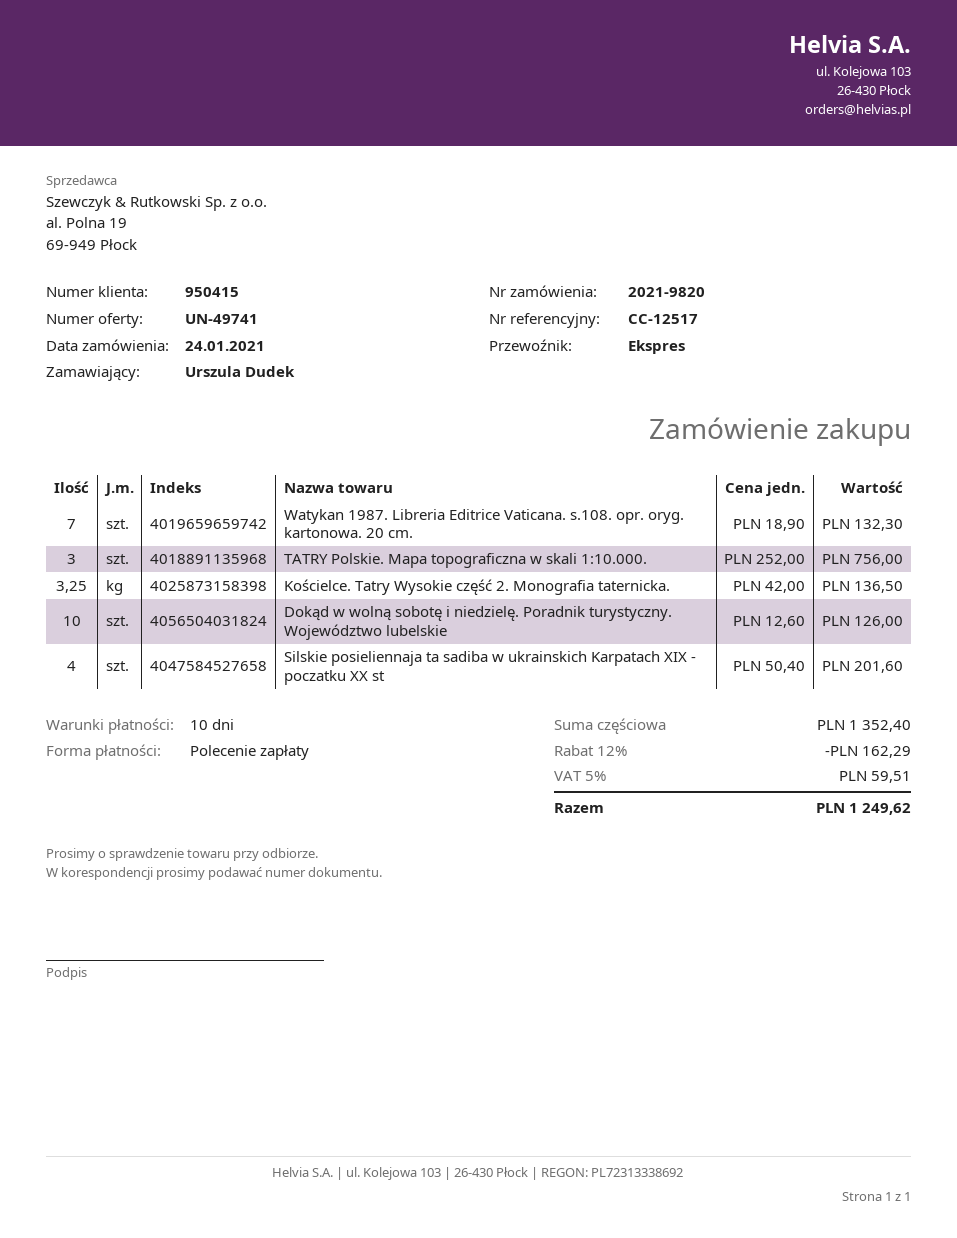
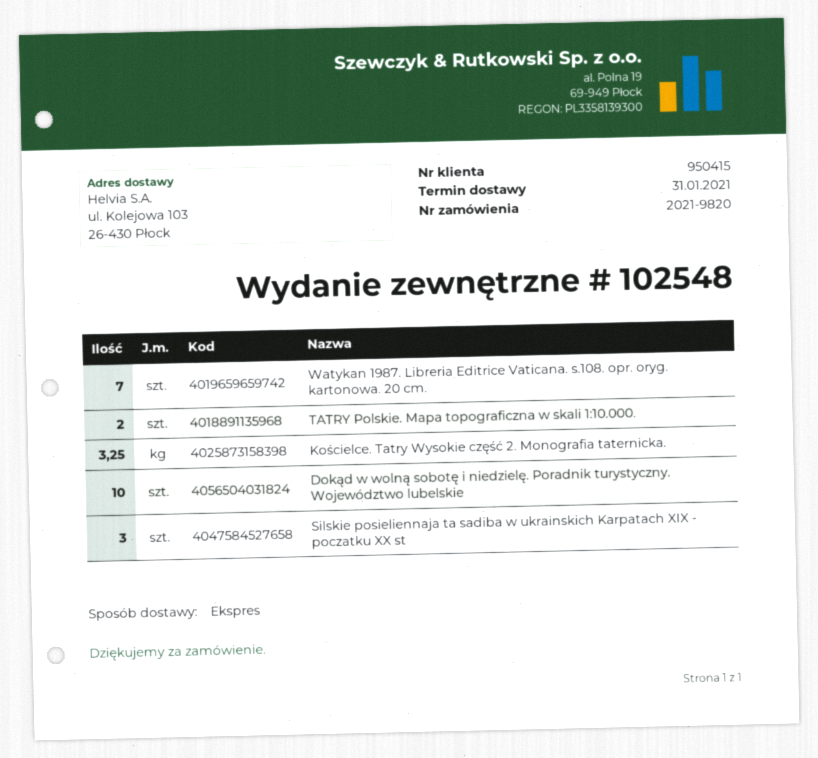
TATRY Polskie. Mapa topograficzna w skali 1:10.000.: 3 -> 2
Silskie posieliennaja ta sadiba w ukrainskich Karpatach XIX - poczatku XX st: 4 -> 3

